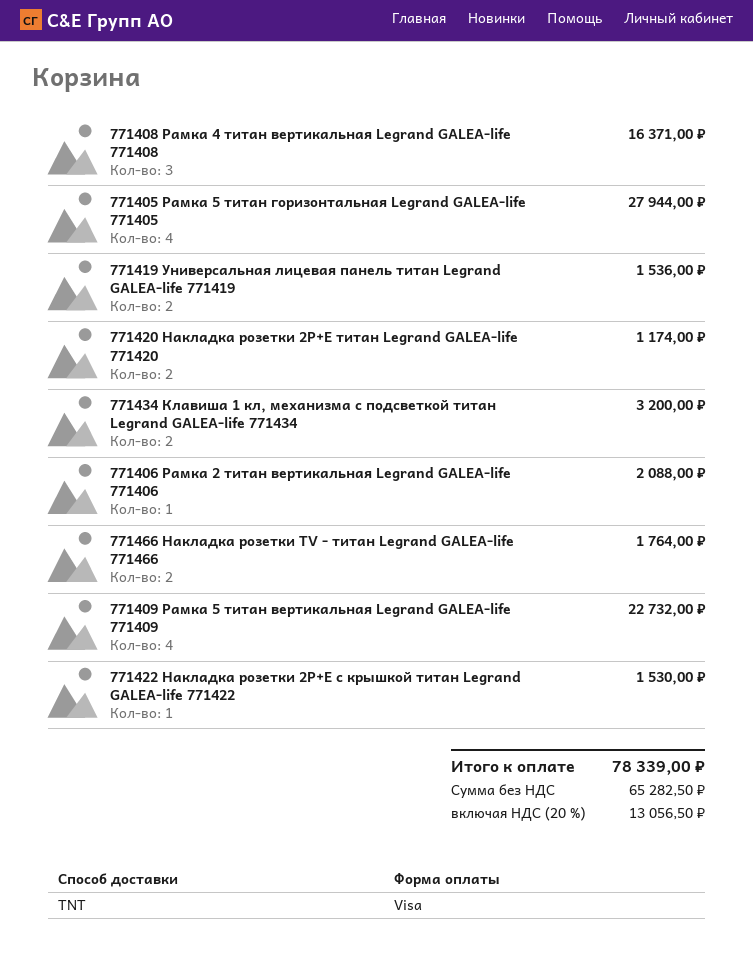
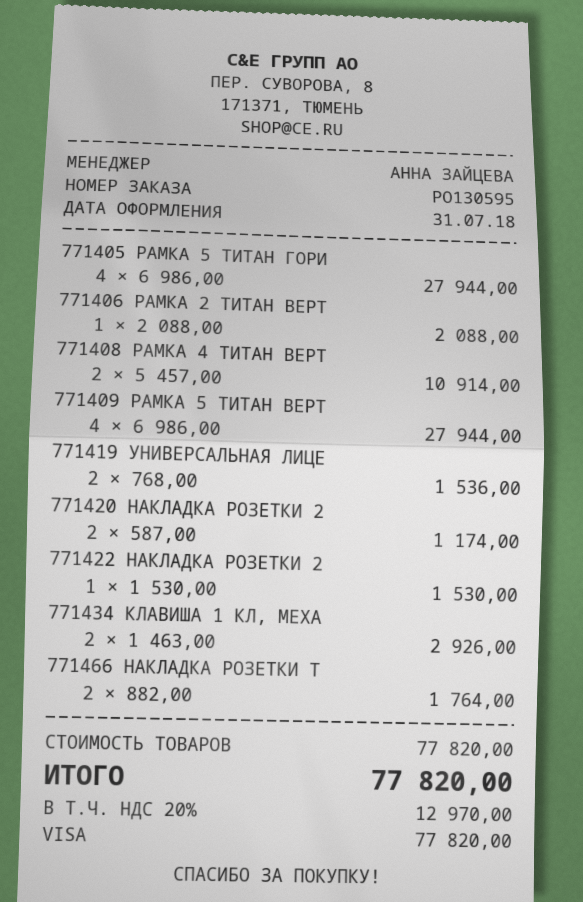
771408 Рамка 4 титан вертикальная Legrand GALEA-life 771408: 3 for 16371.00 -> 2 for 10914.00
771434 Клавиша 1 кл, механизма с подсветкой титан Legrand GALEA-life 771434: 2 for 3200.00 -> 2 for 2926.00
771409 Рамка 5 титан вертикальная Legrand GALEA-life 771409: 4 for 22732.00 -> 4 for 27944.00
tax: 20% = 13056.50 -> 20% = 12970.00
total: 78339.00 -> 77820.00

